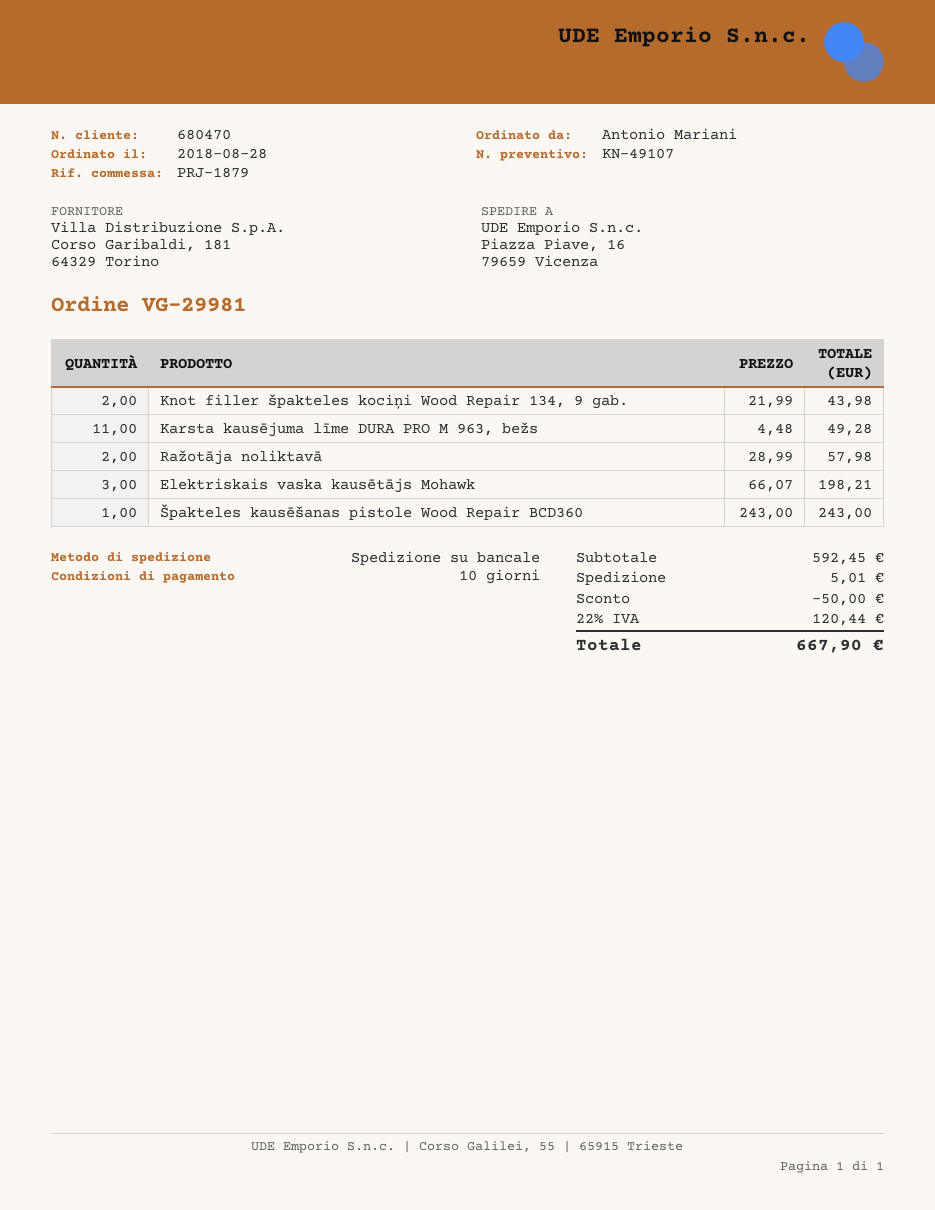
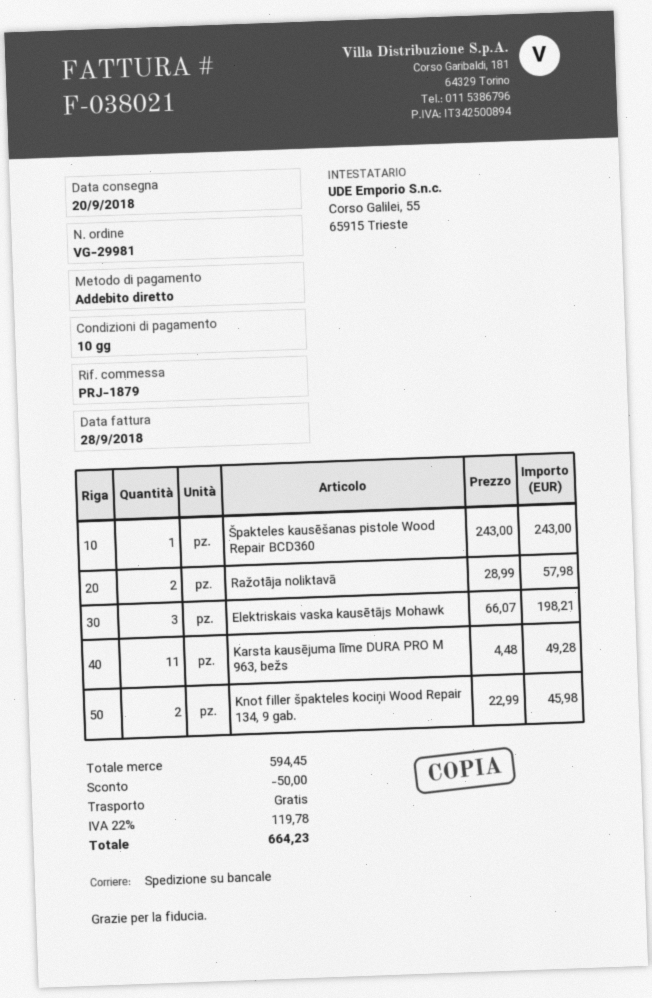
Knot filler špakteles kociņi Wood Repair 134, 9 gab.: 2 x 21.99 = 43.98 -> 2 x 22.99 = 45.98
subtotal: 592.45 -> 594.45
shipping: 5.01 -> 0.00
tax: 22% = 120.44 -> 22% = 119.78
total: 667.90 -> 664.23

